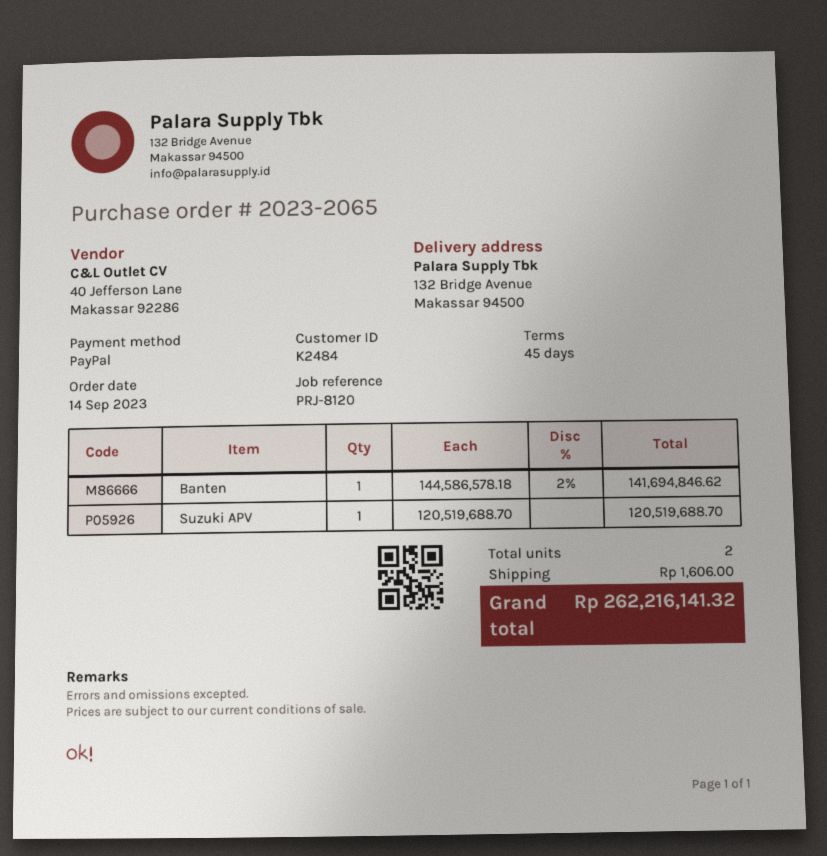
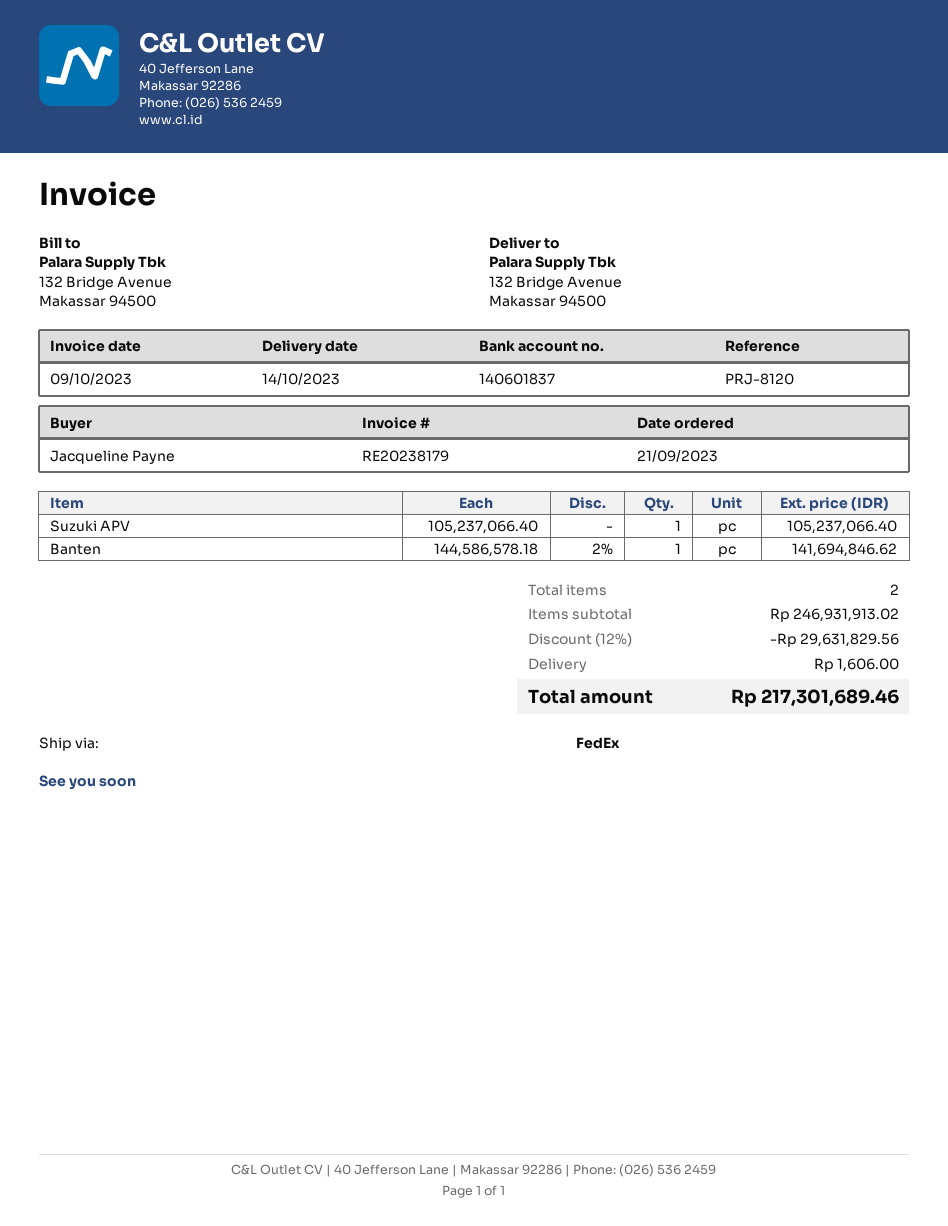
order date: 2023-09-14 -> 2023-09-21
Suzuki APV: 1 x 120519688.70 = 120519688.70 -> 1 x 105237066.40 = 105237066.40
discount: none -> 12% = 29631829.56
total: 262216141.32 -> 217301689.46

